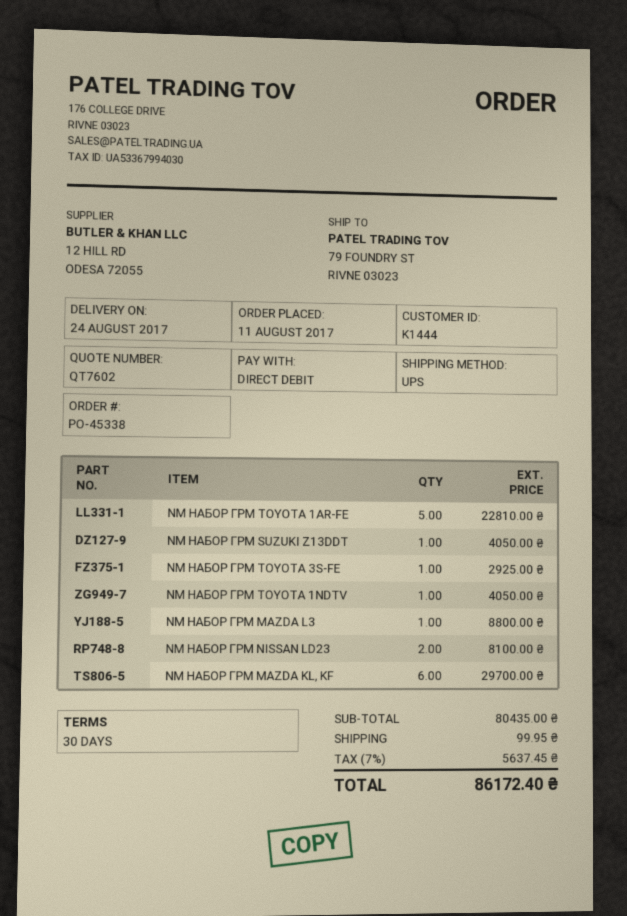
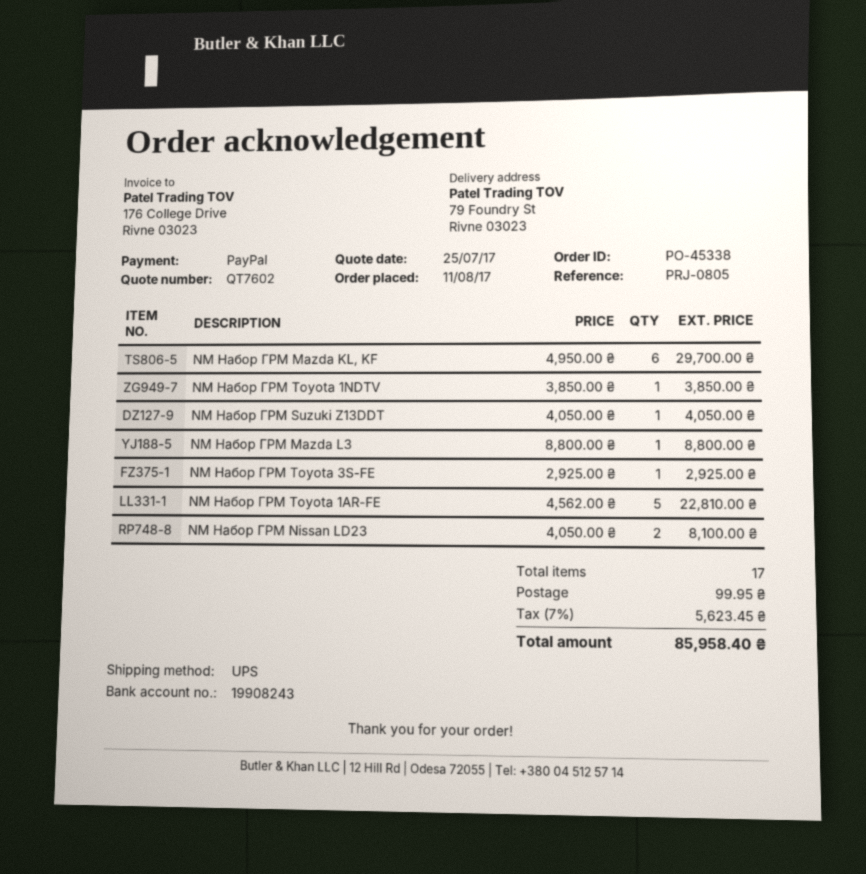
payment method: direct debit -> PayPal
NM НАБОР ГРМ TOYOTA 1NDTV: 1 for 4050.00 -> 1 for 3850.00
tax: 7% = 5637.45 -> 7% = 5623.45
total: 86172.40 -> 85958.40

